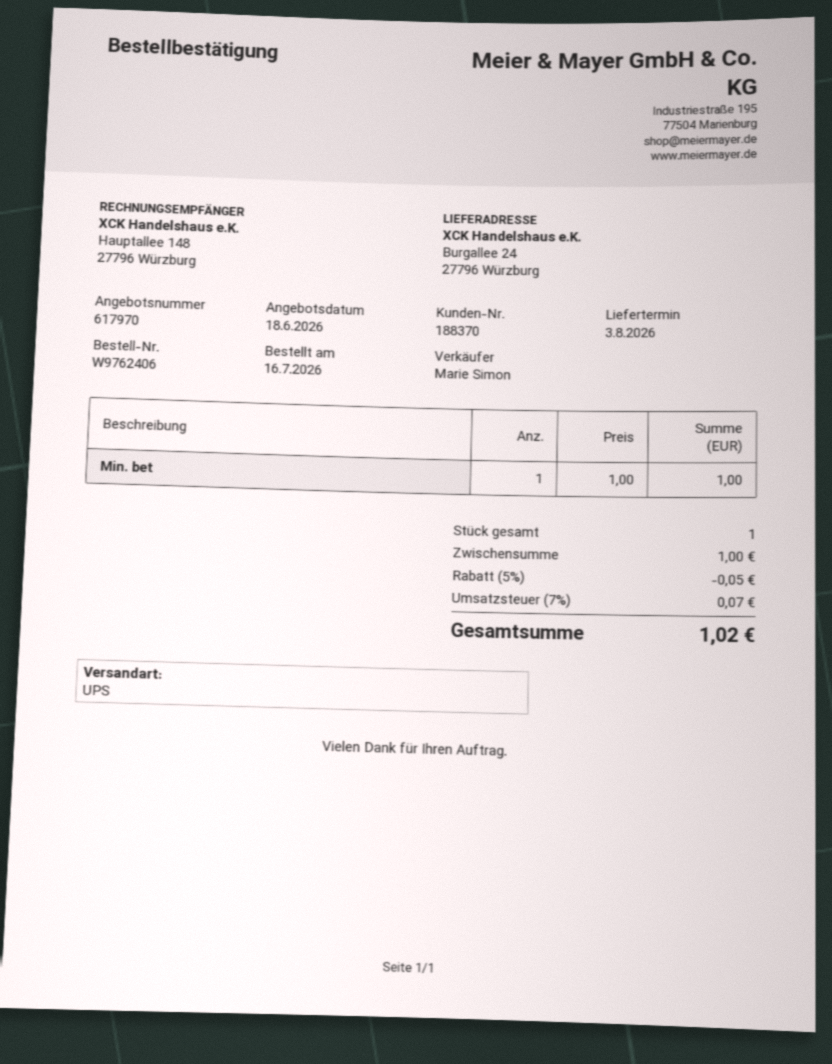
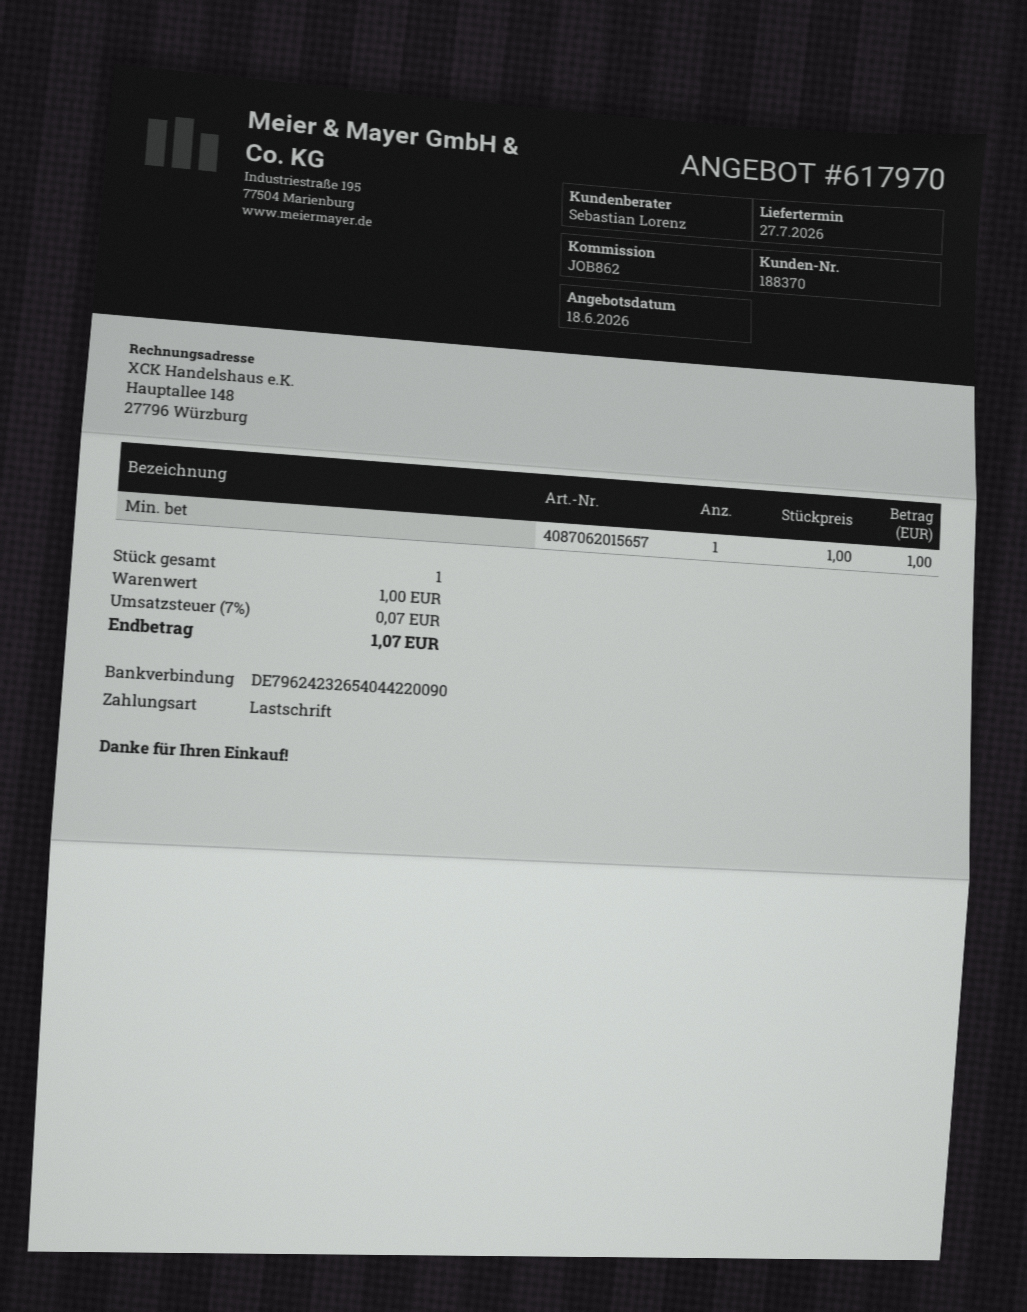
delivery date: 2026-08-03 -> 2026-07-27
sales rep: Marie Simon -> Sebastian Lorenz
discount: 5% = 0.05 -> none
total: 1.02 -> 1.07

